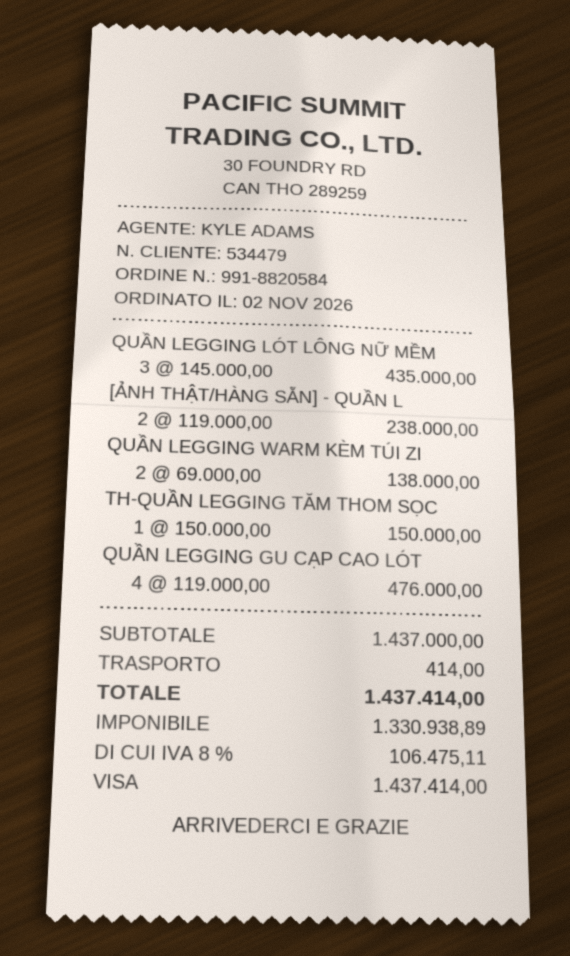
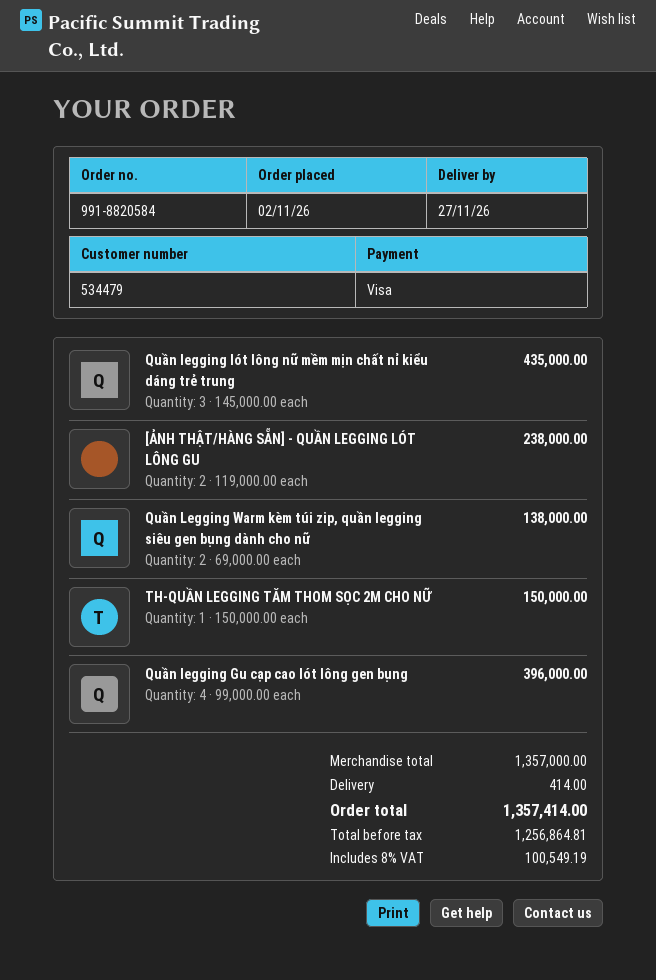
QUẦN LEGGING GU CẠP CAO LÓT: 4 x 119000.00 = 476000.00 -> 4 x 99000.00 = 396000.00
subtotal: 1437000.00 -> 1357000.00
net: 1330938.89 -> 1256864.81
tax: 8% = 106475.11 -> 8% = 100549.19
total: 1437414.00 -> 1357414.00

